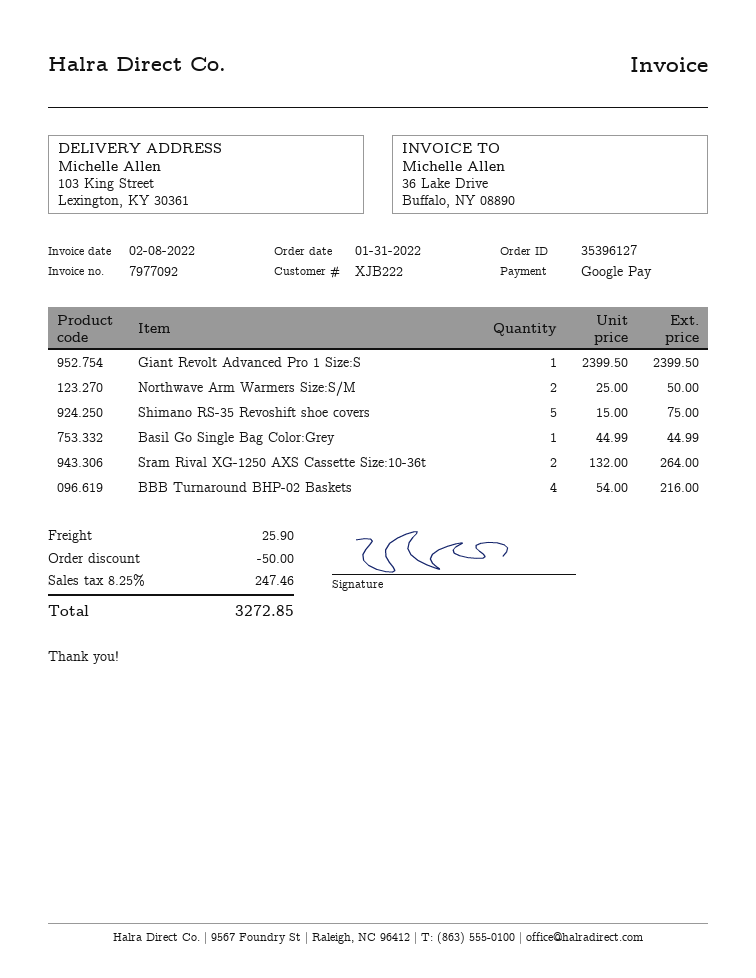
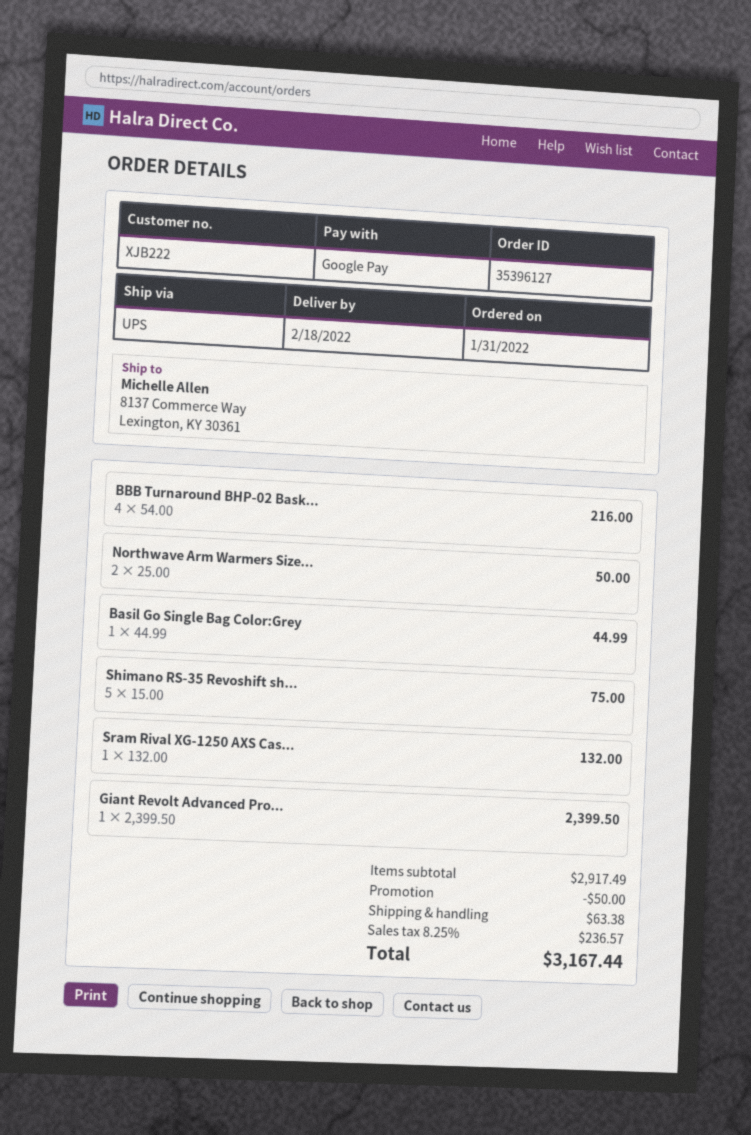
ship to: 103 King Street, Lexington, KY 30361 -> 8137 Commerce Way, Lexington, KY 30361
Sram Rival XG-1250 AXS Cassette Size:10-36t: 2 x 132.00 = 264.00 -> 1 x 132.00 = 132.00
shipping: 25.90 -> 63.38
tax: 8.25% = 247.46 -> 8.25% = 236.57
total: 3272.85 -> 3167.44

